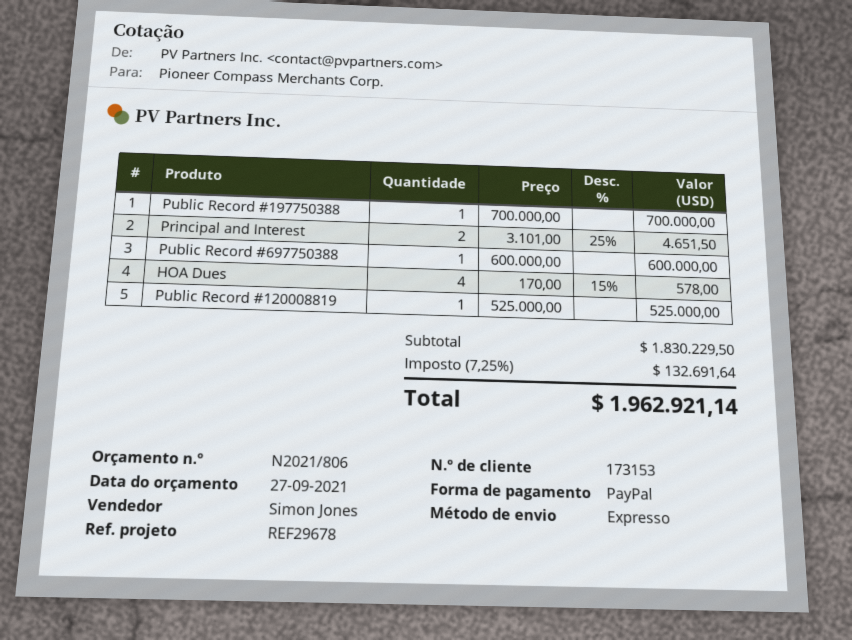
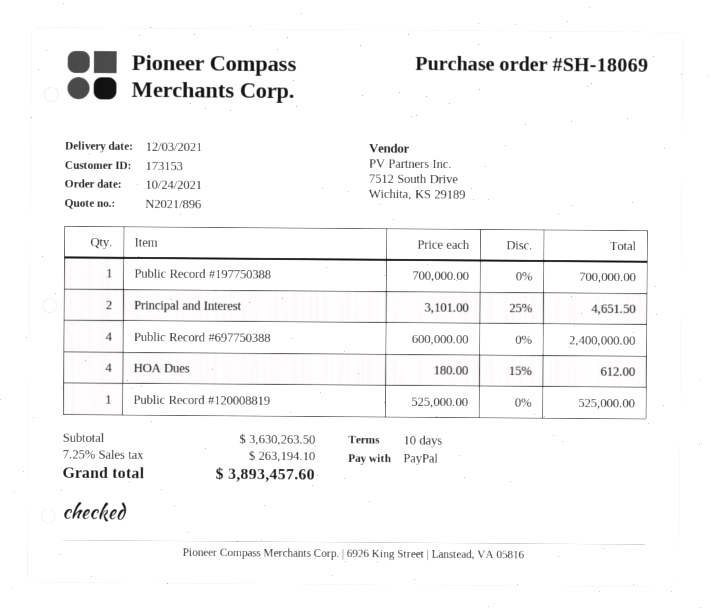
quote number: N2021/806 -> N2021/896
Public Record #697750388: 1 x 600000.00 = 600000.00 -> 4 x 600000.00 = 2400000.00
HOA Dues: 4 x 170.00 - 15% = 578.00 -> 4 x 180.00 - 15% = 612.00
subtotal: 1830229.50 -> 3630263.50
tax: 7.25% = 132691.64 -> 7.25% = 263194.10
total: 1962921.14 -> 3893457.60

